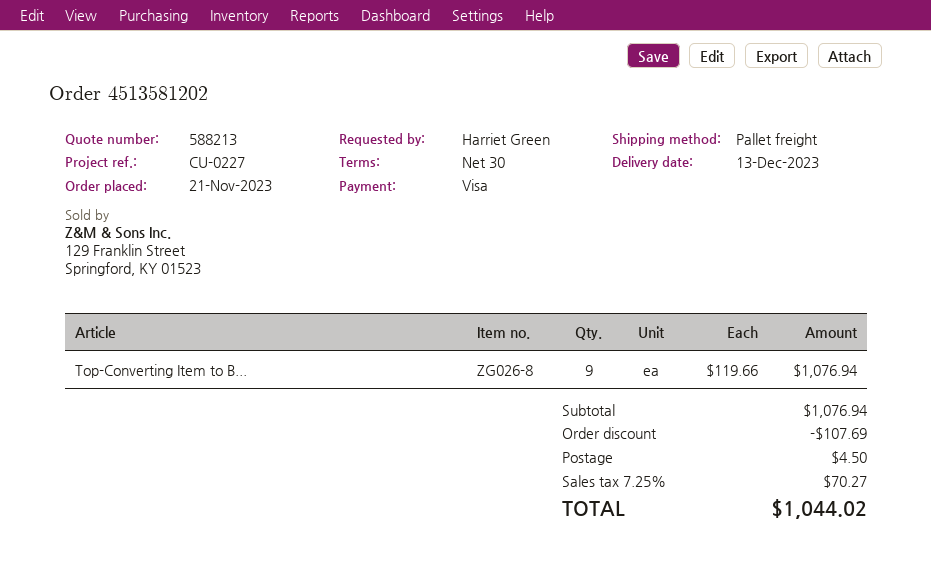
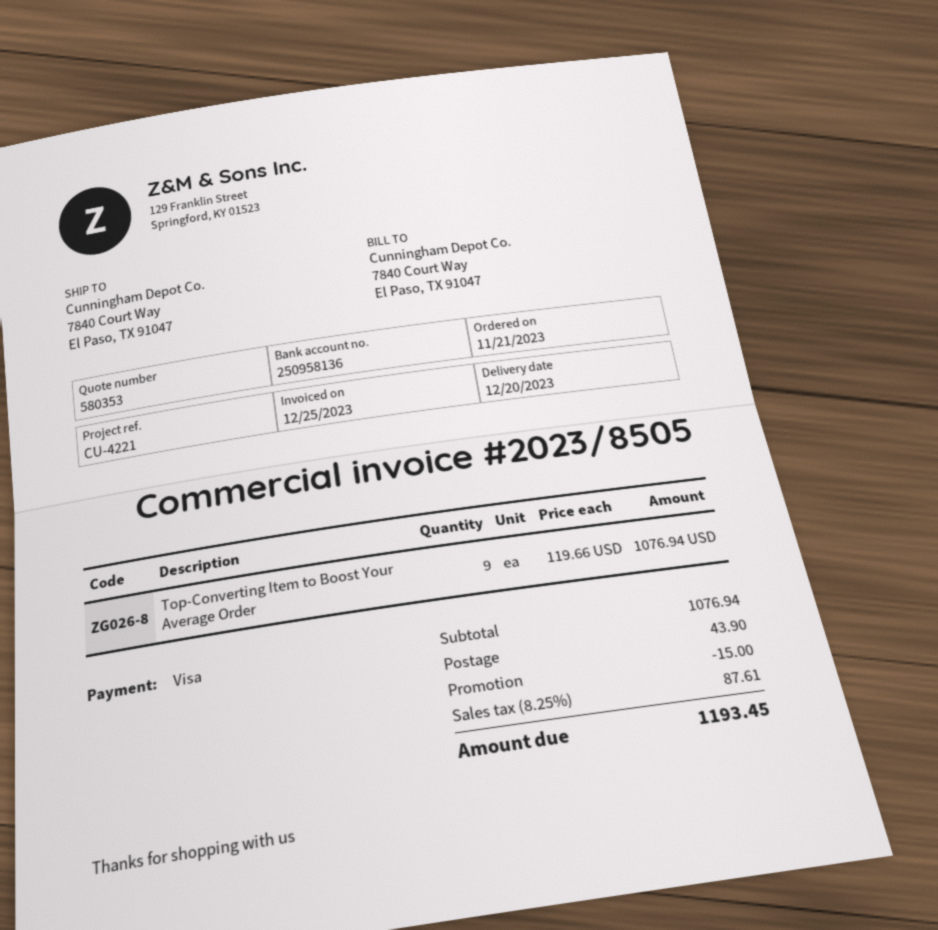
quote number: 588213 -> 580353
delivery date: 2023-12-13 -> 2023-12-20
reference: CU-0227 -> CU-4221
discount: 107.69 -> 15.00
shipping: 4.50 -> 43.90
tax: 7.25% = 70.27 -> 8.25% = 87.61
total: 1044.02 -> 1193.45

